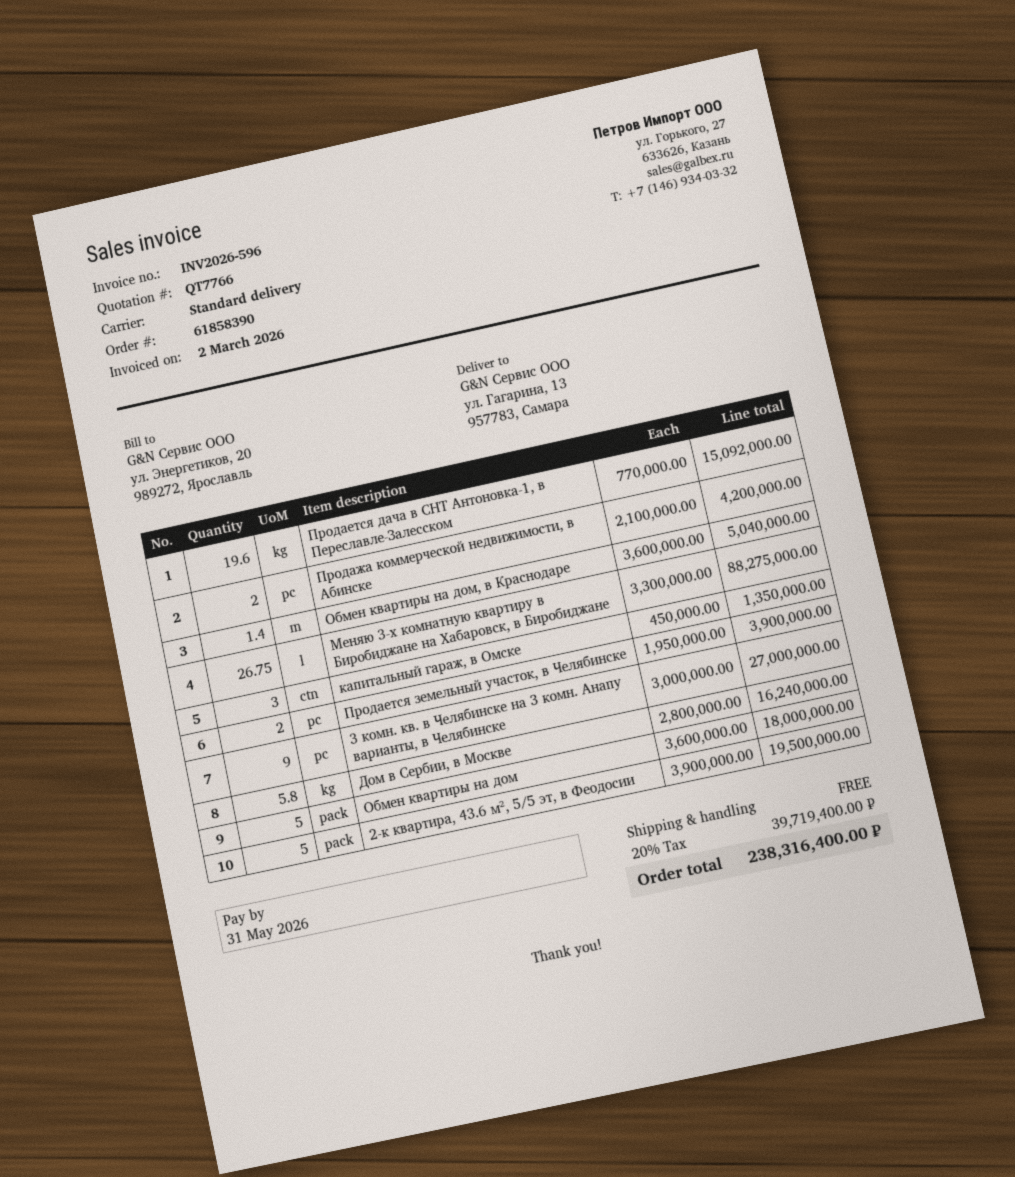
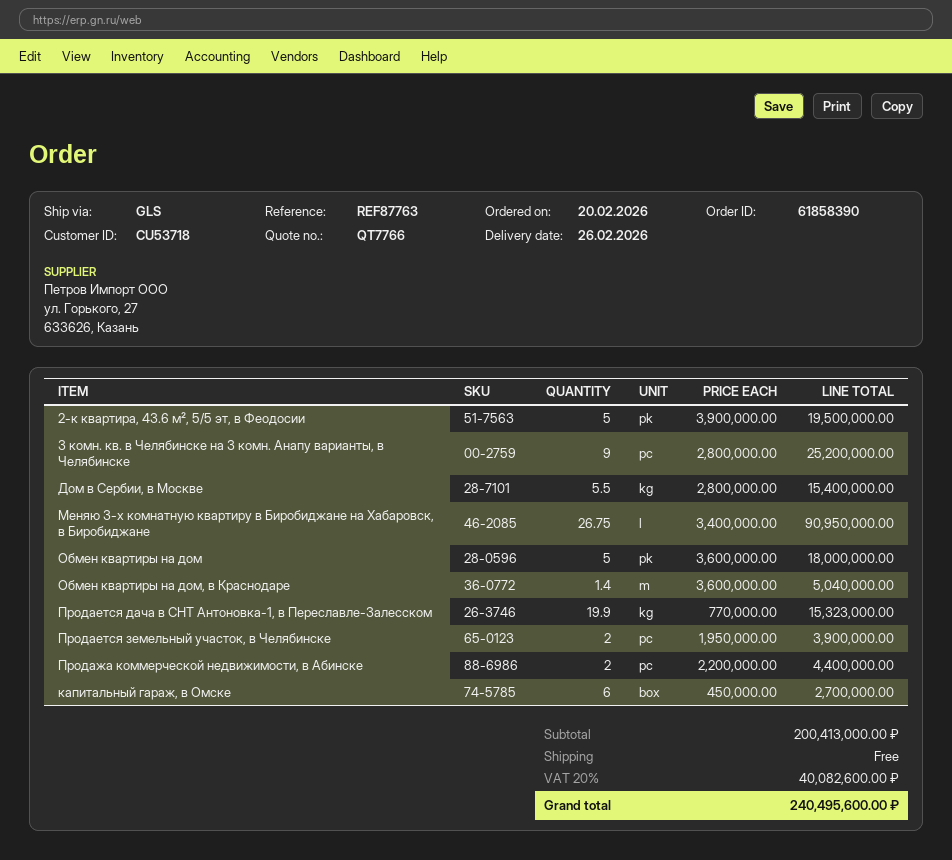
shipping method: standard -> GLS
Продается дача в СНТ Антоновка-1, в Переславле-Залесском: 19.6 x 770000.00 = 15092000.00 -> 19.9 x 770000.00 = 15323000.00
Продажа коммерческой недвижимости, в Абинске: 2 x 2100000.00 = 4200000.00 -> 2 x 2200000.00 = 4400000.00
Меняю 3-х комнатную квартиру в Биробиджане на Хабаровск, в Биробиджане: 26.75 x 3300000.00 = 88275000.00 -> 26.75 x 3400000.00 = 90950000.00
капитальный гараж, в Омске: 3 x 450000.00 = 1350000.00 -> 6 x 450000.00 = 2700000.00
3 комн. кв. в Челябинске на 3 комн. Анапу варианты, в Челябинске: 9 x 3000000.00 = 27000000.00 -> 9 x 2800000.00 = 25200000.00
Дом в Сербии, в Москве: 5.8 x 2800000.00 = 16240000.00 -> 5.5 x 2800000.00 = 15400000.00
tax: 20% = 39719400.00 -> 20% = 40082600.00
total: 238316400.00 -> 240495600.00

